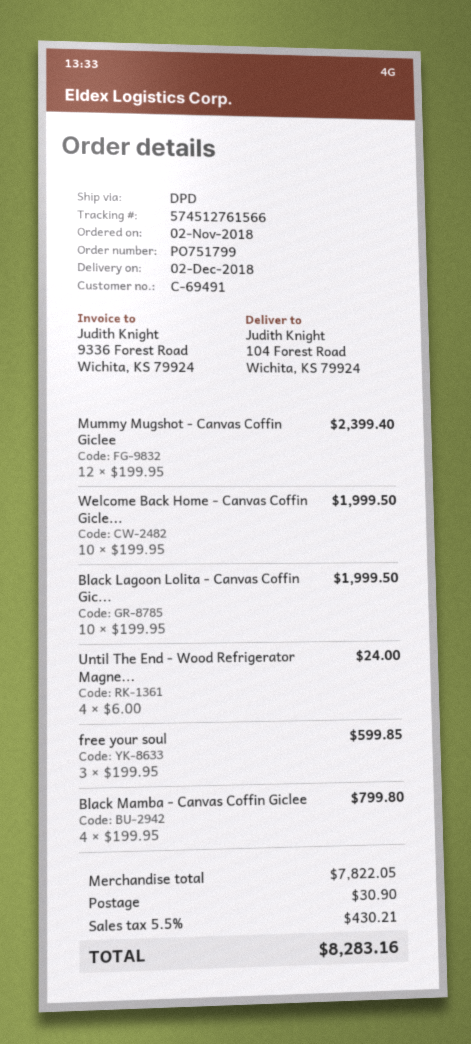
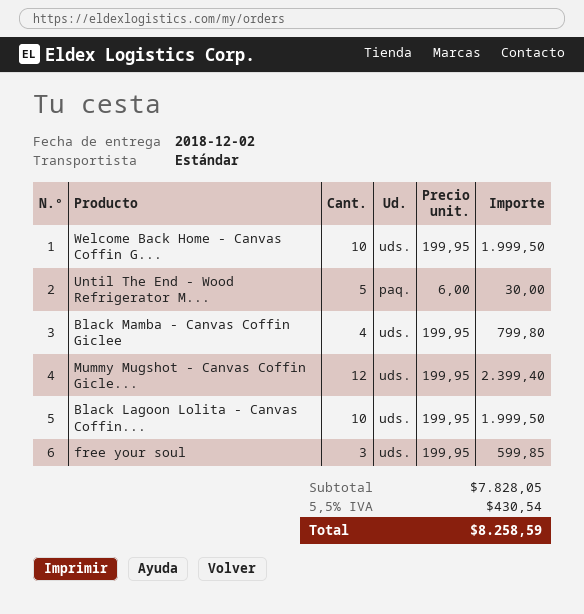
shipping method: DPD -> standard
Until The End - Wood Refrigerator Magne...: 4 x 6.00 = 24.00 -> 5 x 6.00 = 30.00
subtotal: 7822.05 -> 7828.05
shipping: 30.90 -> none
tax: 5.5% = 430.21 -> 5.5% = 430.54
total: 8283.16 -> 8258.59

